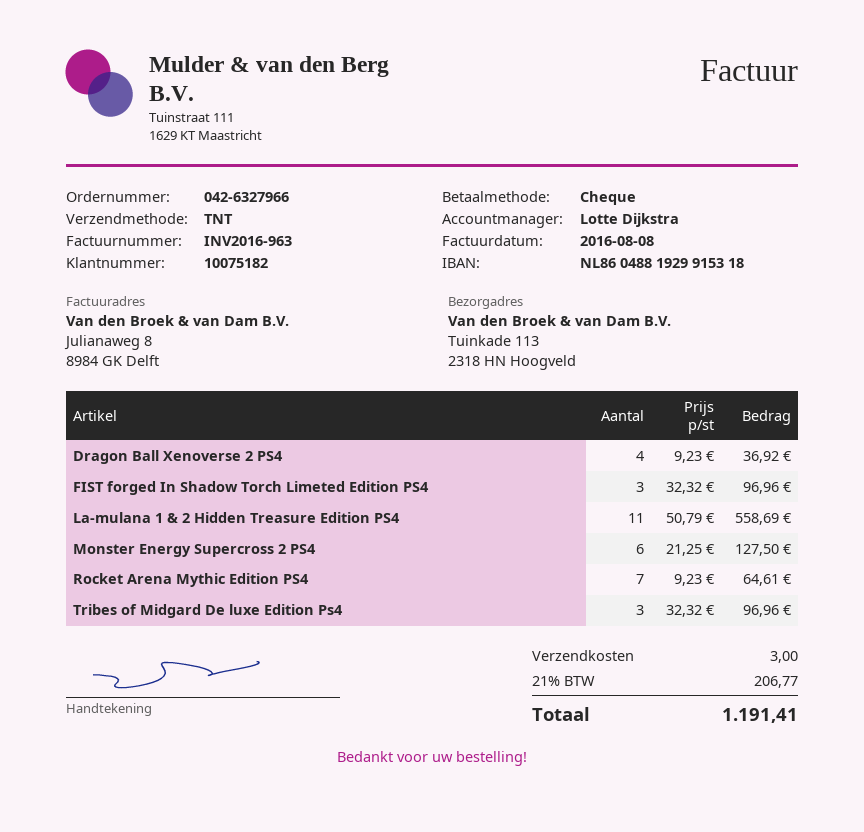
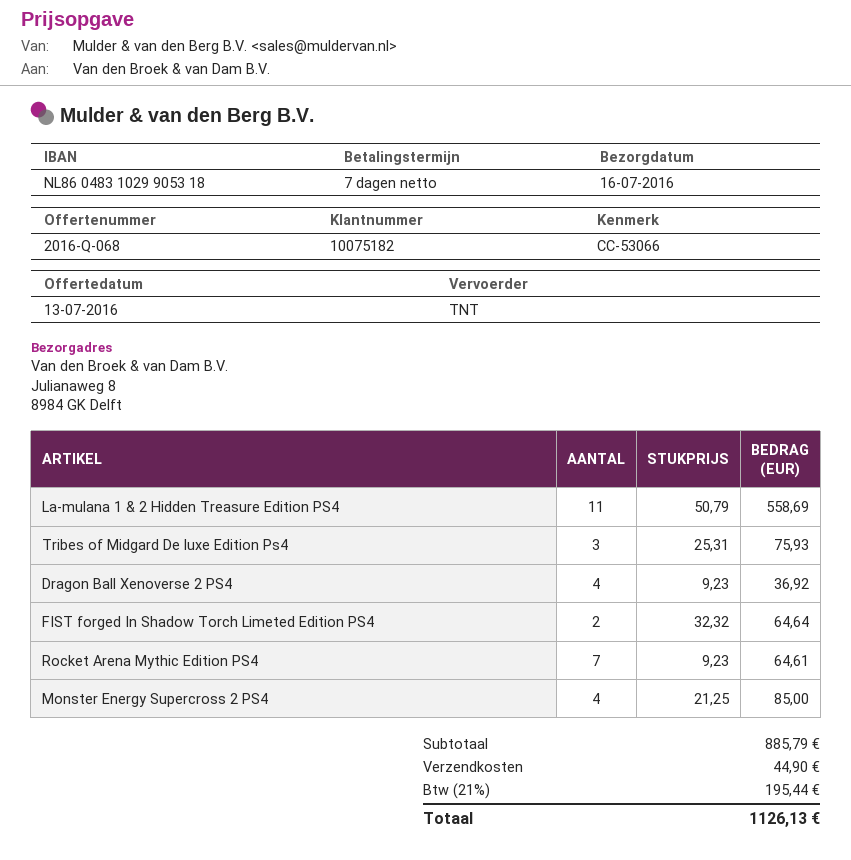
bank account: NL8604881929915318 -> NL8604831029905318
ship to: Tuinkade 113, 2318 HN Hoogveld -> Julianaweg 8, 8984 GK Delft
FIST forged In Shadow Torch Limeted Edition PS4: 3 x 32.32 = 96.96 -> 2 x 32.32 = 64.64
Monster Energy Supercross 2 PS4: 6 x 21.25 = 127.50 -> 4 x 21.25 = 85.00
Tribes of Midgard De luxe Edition Ps4: 3 x 32.32 = 96.96 -> 3 x 25.31 = 75.93
shipping: 3.00 -> 44.90
tax: 21% = 206.77 -> 21% = 195.44
total: 1191.41 -> 1126.13

